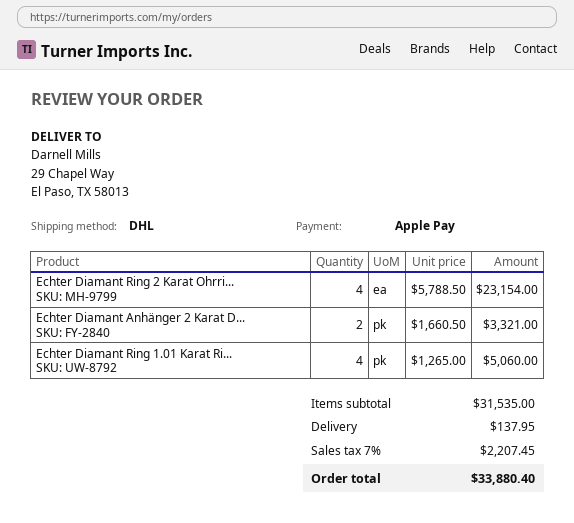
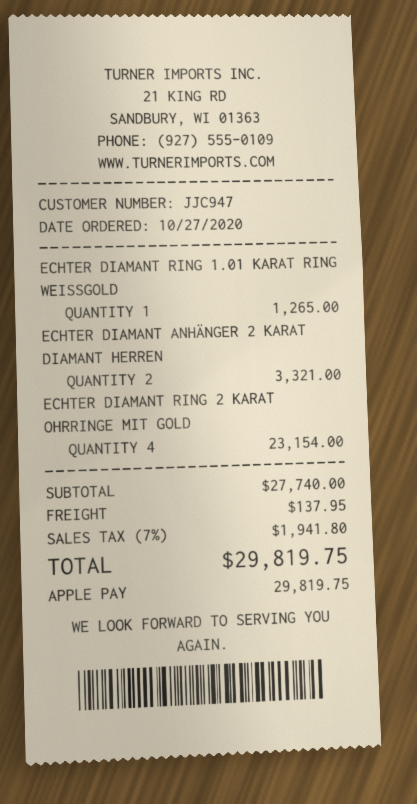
Echter Diamant Ring 1.01 Karat Ri...: 4 for 5060.00 -> 1 for 1265.00
subtotal: 31535.00 -> 27740.00
tax: 7% = 2207.45 -> 7% = 1941.80
total: 33880.40 -> 29819.75

